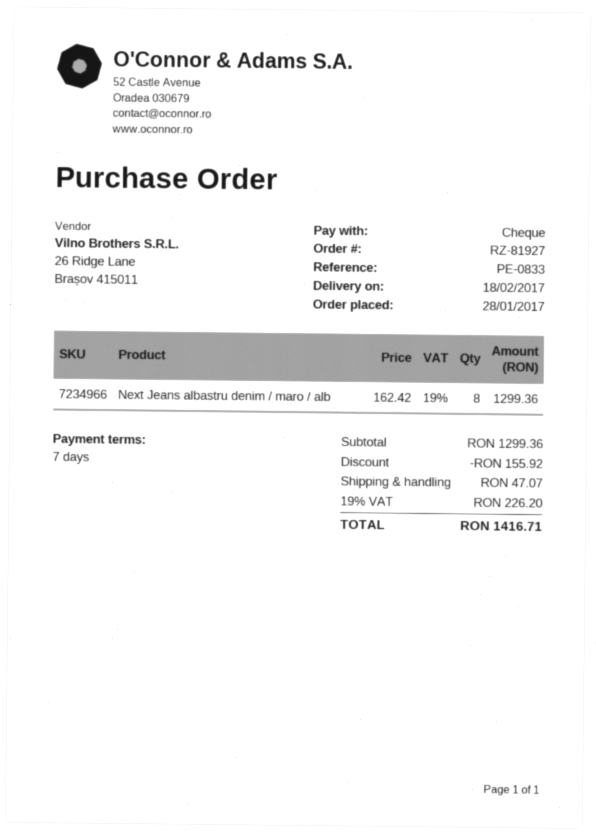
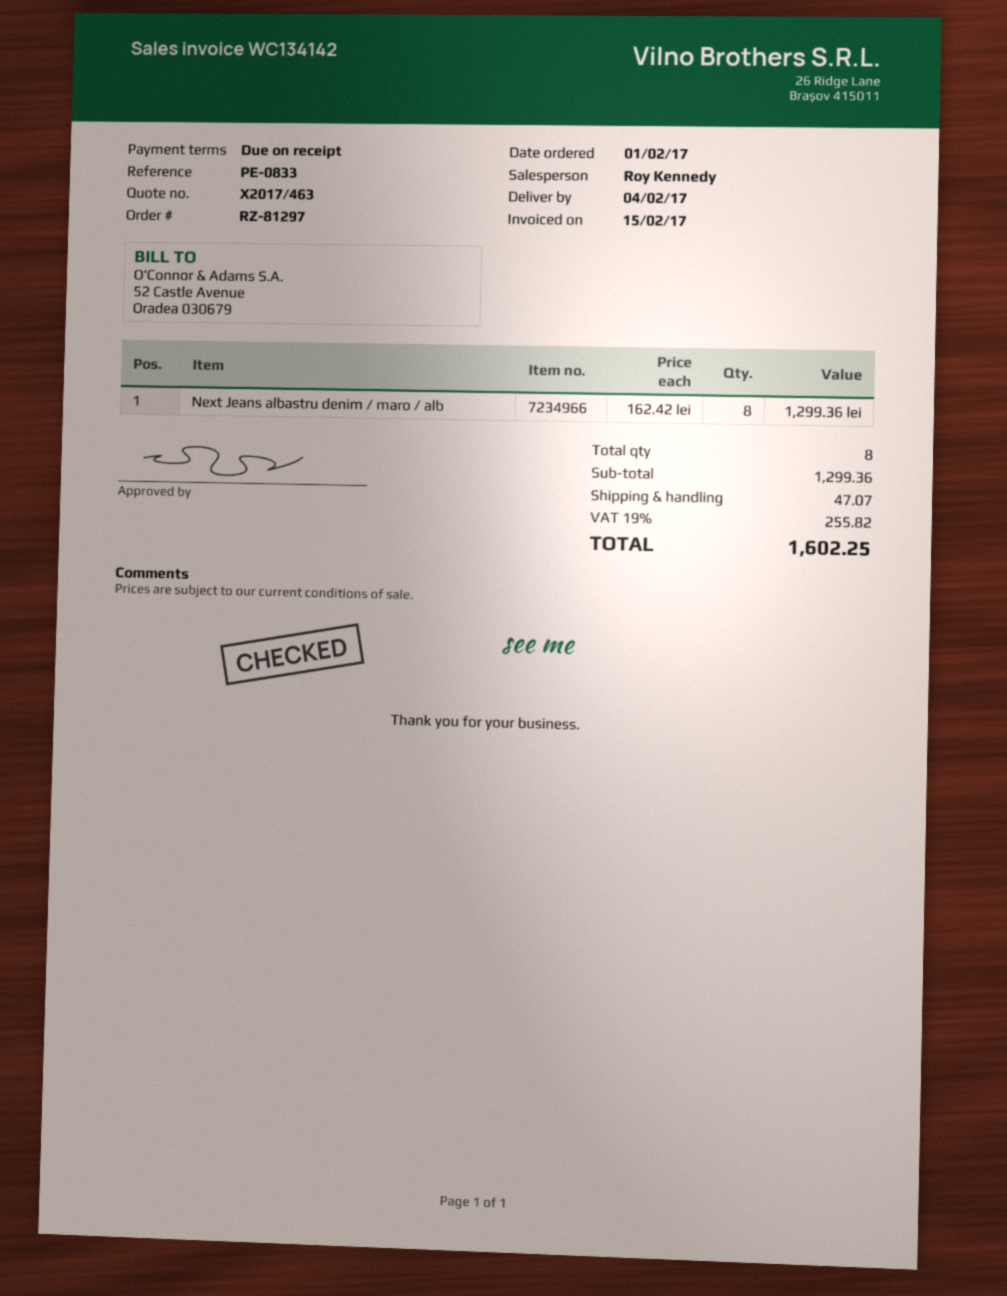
order number: RZ-81927 -> RZ-81297
order date: 2017-01-28 -> 2017-02-01
delivery date: 2017-02-18 -> 2017-02-04
payment terms: 7 days -> on receipt
discount: 155.92 -> none
tax: 19% = 226.20 -> 19% = 255.82
total: 1416.71 -> 1602.25

